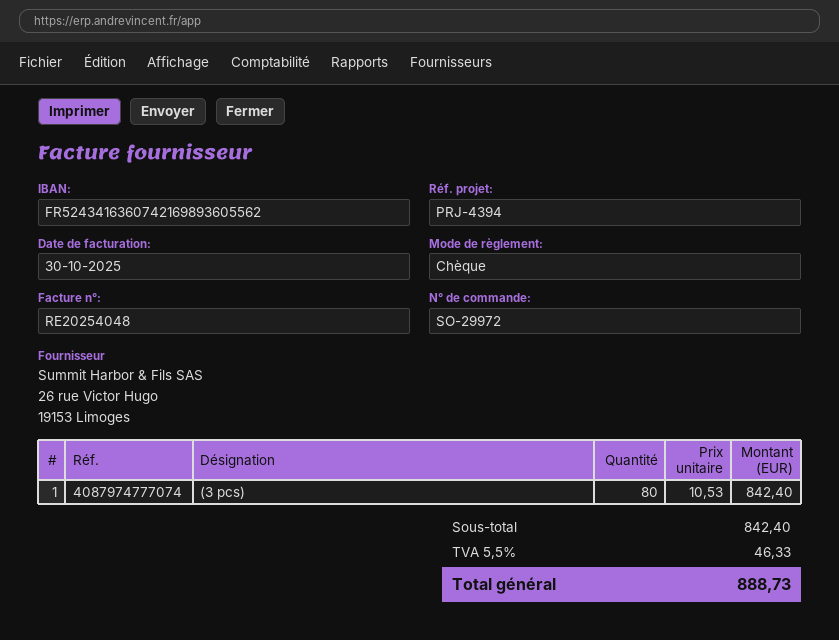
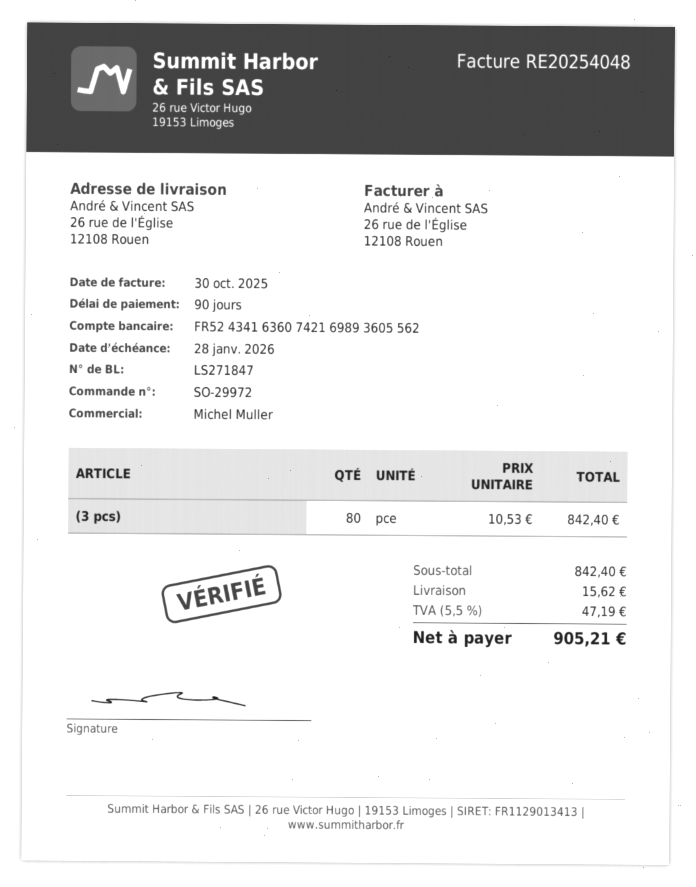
shipping: none -> 15.62
tax: 5.5% = 46.33 -> 5.5% = 47.19
total: 888.73 -> 905.21

